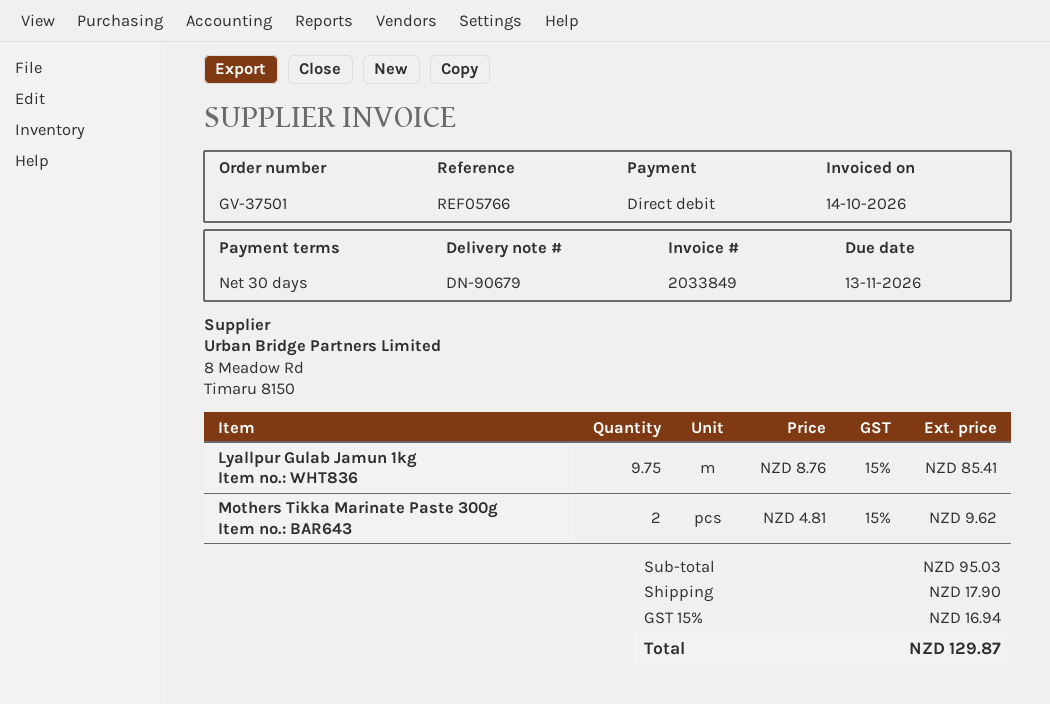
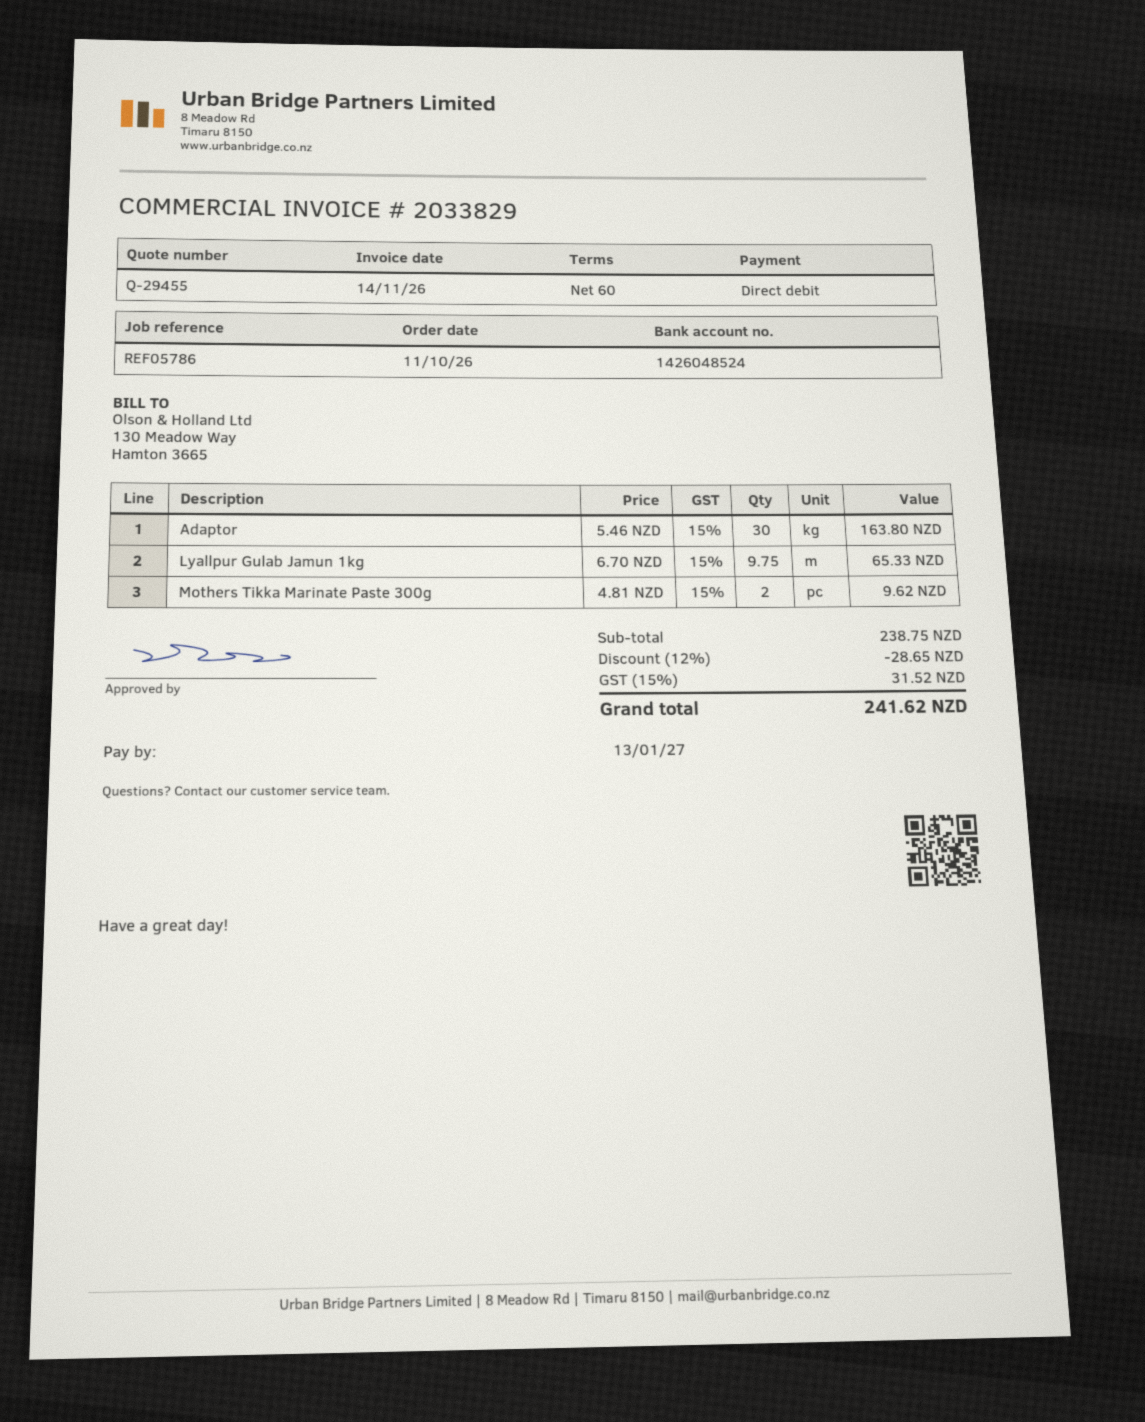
invoice number: 2033849 -> 2033829
invoice date: 2026-10-14 -> 2026-11-14
payment terms: 30 days -> 60 days
due date: 2026-11-13 -> 2027-01-13
reference: REF05766 -> REF05786
Lyallpur Gulab Jamun 1kg: 9.75 x 8.76 = 85.41 -> 9.75 x 6.70 = 65.33
Adaptor: none -> 30 x 5.46 = 163.80
subtotal: 95.03 -> 238.75
discount: none -> 12% = 28.65
shipping: 17.90 -> none
tax: 15% = 16.94 -> 15% = 31.52
total: 129.87 -> 241.62

